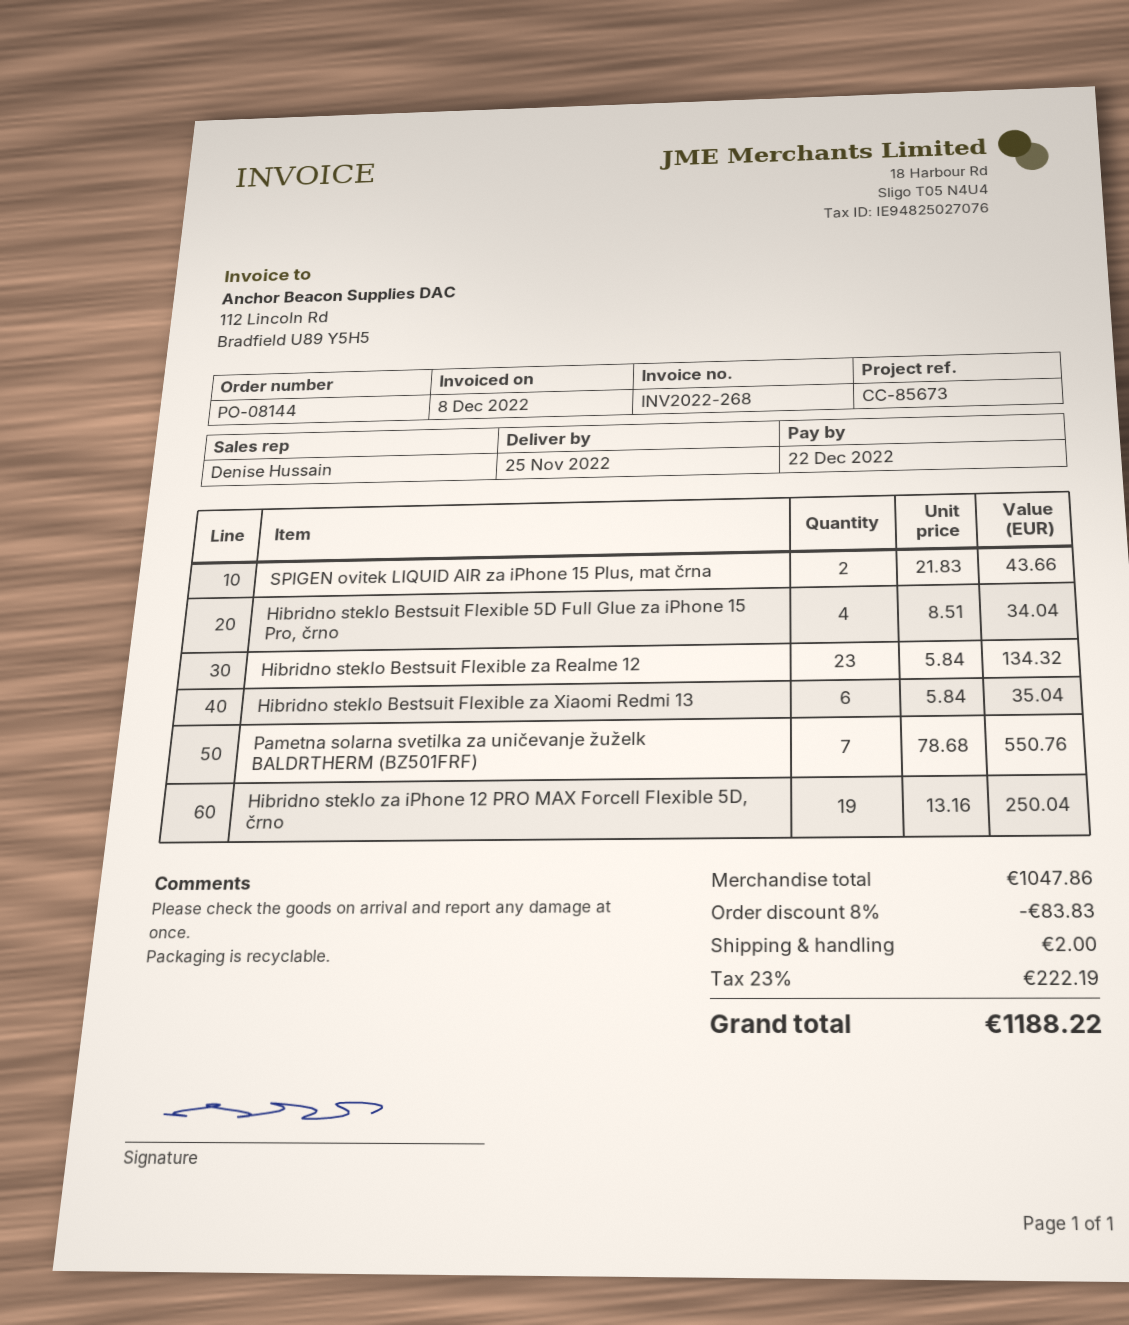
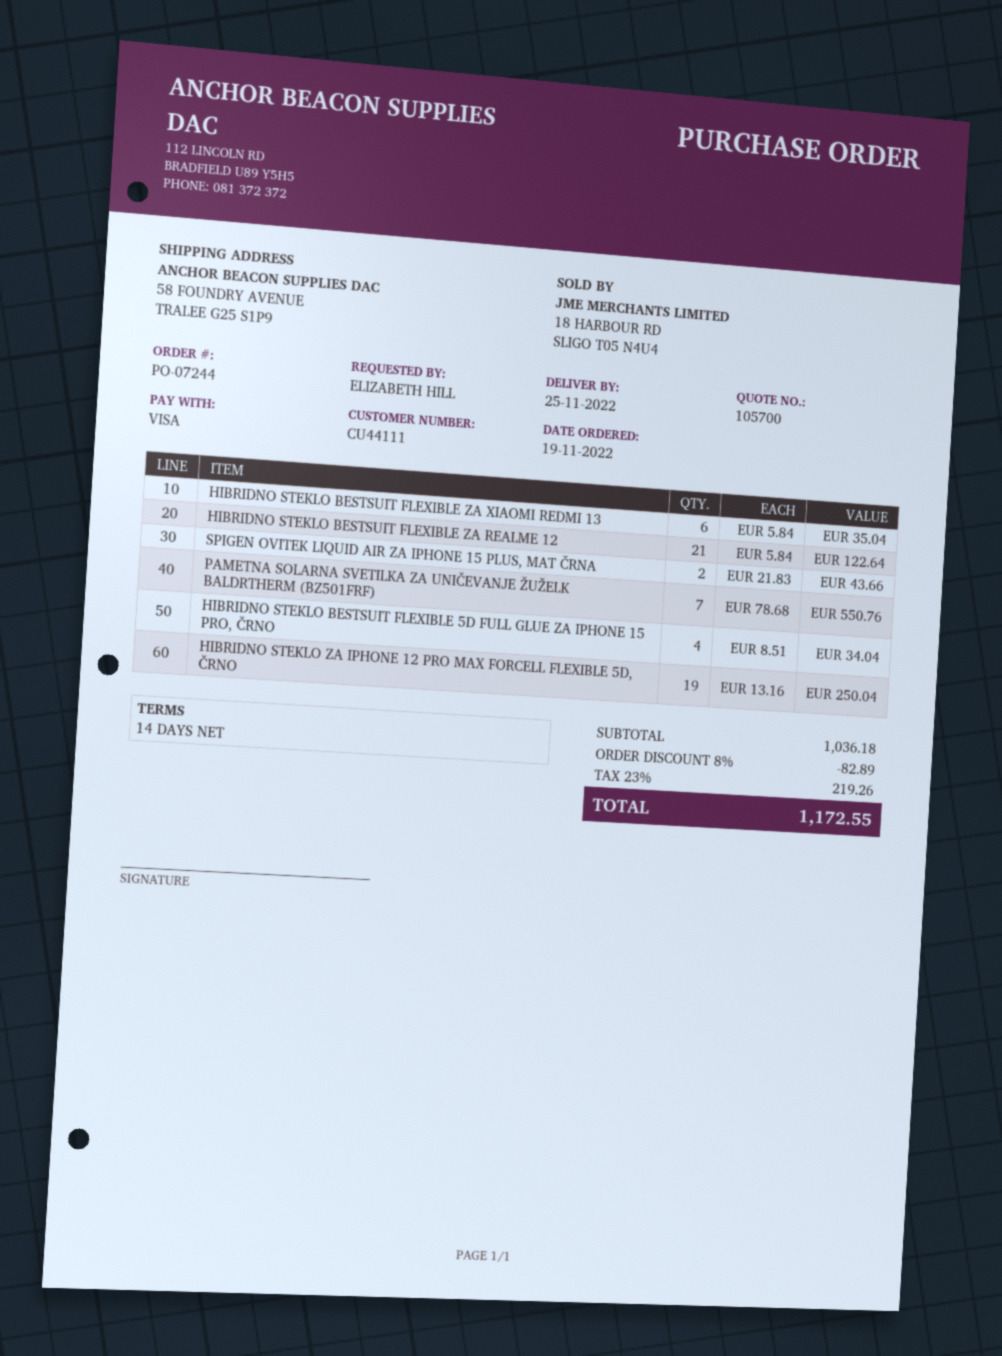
order number: PO-08144 -> PO-07244
Hibridno steklo Bestsuit Flexible za Realme 12: 23 x 5.84 = 134.32 -> 21 x 5.84 = 122.64
subtotal: 1047.86 -> 1036.18
discount: 8% = 83.83 -> 8% = 82.89
shipping: 2.00 -> none
tax: 23% = 222.19 -> 23% = 219.26
total: 1188.22 -> 1172.55

